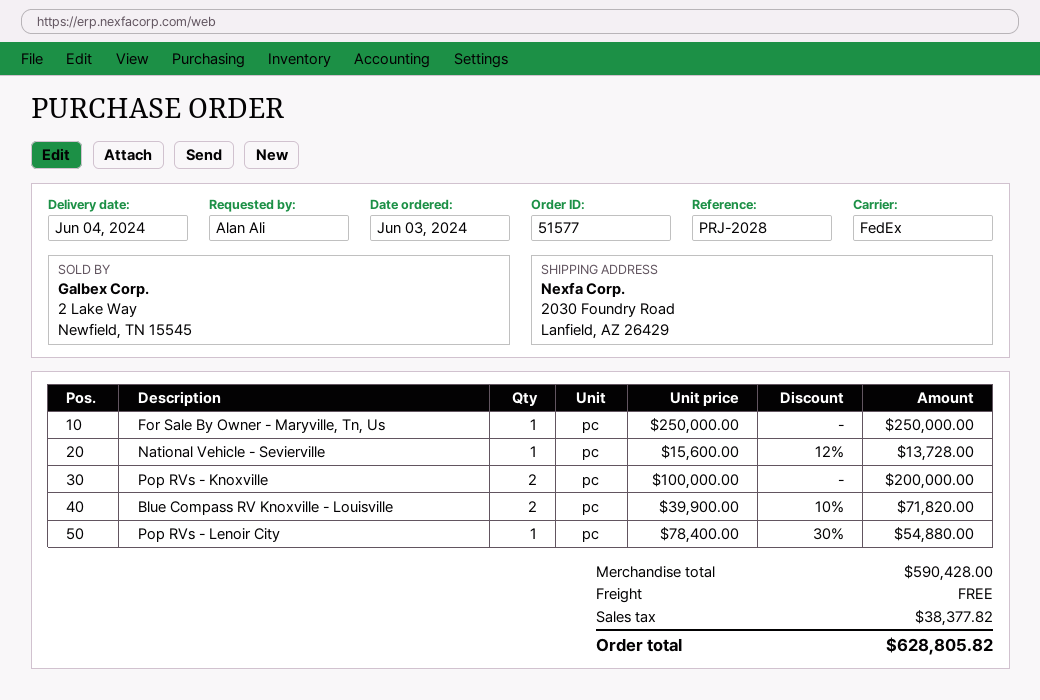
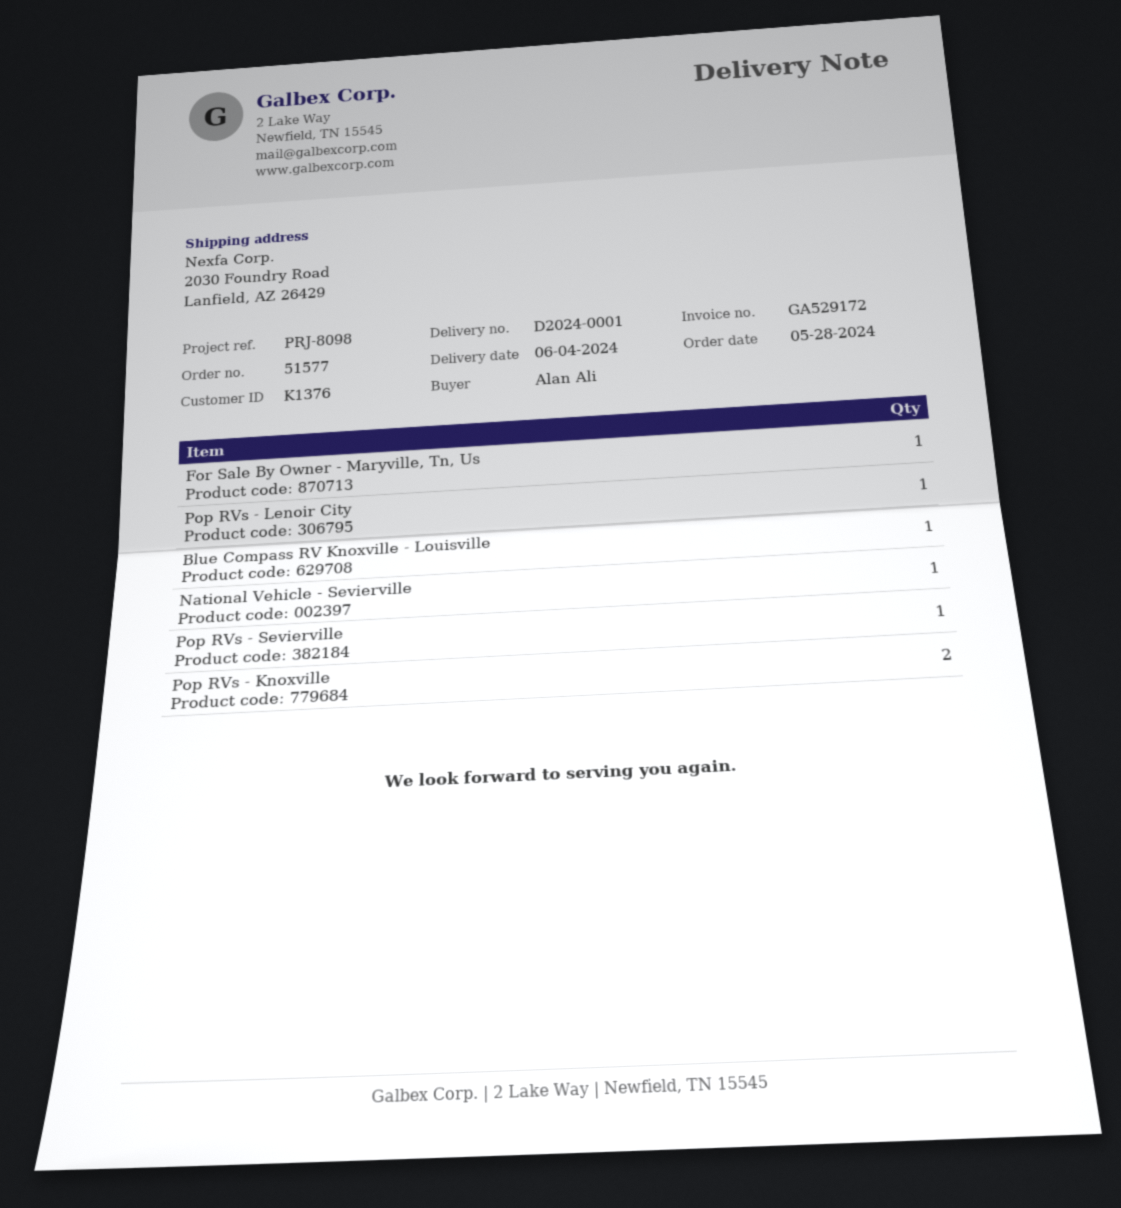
order date: 2024-06-03 -> 2024-05-28
reference: PRJ-2028 -> PRJ-8098
Blue Compass RV Knoxville - Louisville: 2 -> 1
Pop RVs - Sevierville: none -> 1

